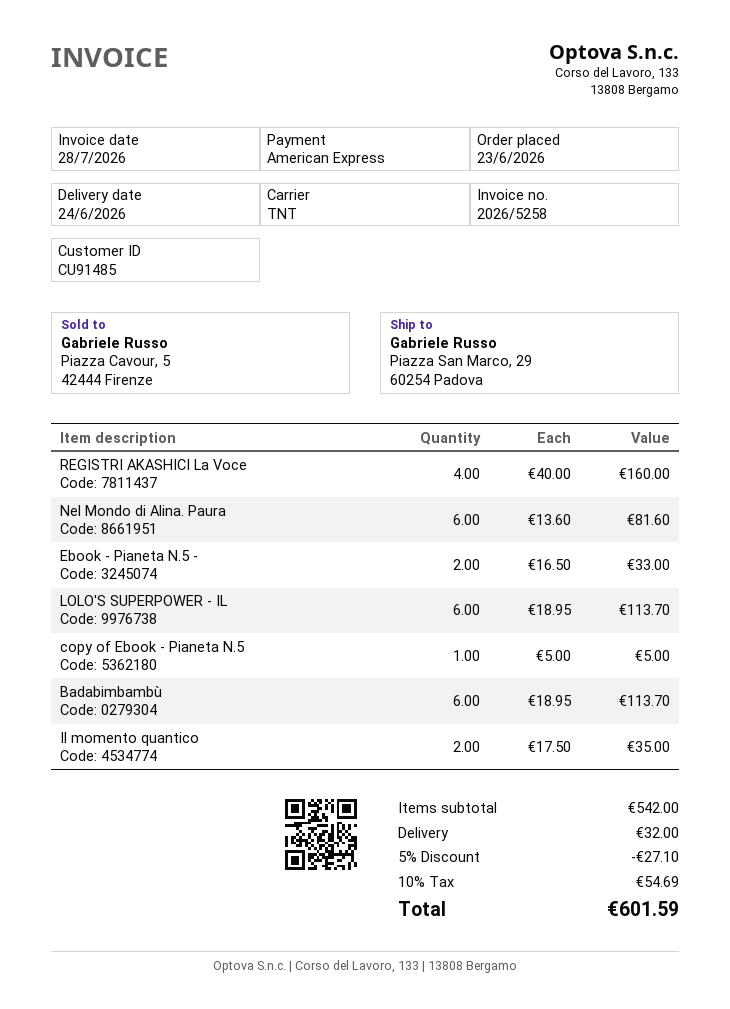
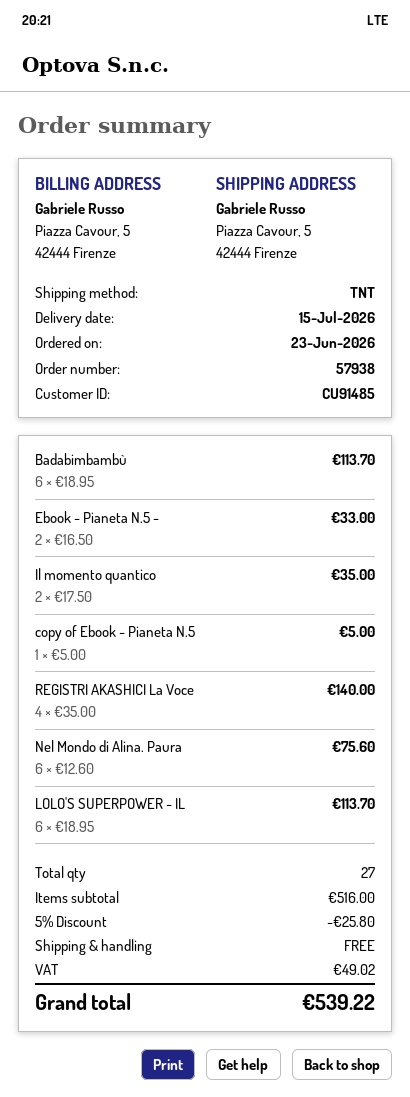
delivery date: 2026-06-24 -> 2026-07-15
ship to: Piazza San Marco, 29, 60254 Padova -> Piazza Cavour, 5, 42444 Firenze
REGISTRI AKASHICI La Voce: 4 x 40.00 = 160.00 -> 4 x 35.00 = 140.00
Nel Mondo di Alina. Paura: 6 x 13.60 = 81.60 -> 6 x 12.60 = 75.60
subtotal: 542.00 -> 516.00
discount: 5% = 27.10 -> 5% = 25.80
shipping: 32.00 -> 0.00
tax: 54.69 -> 49.02
total: 601.59 -> 539.22

